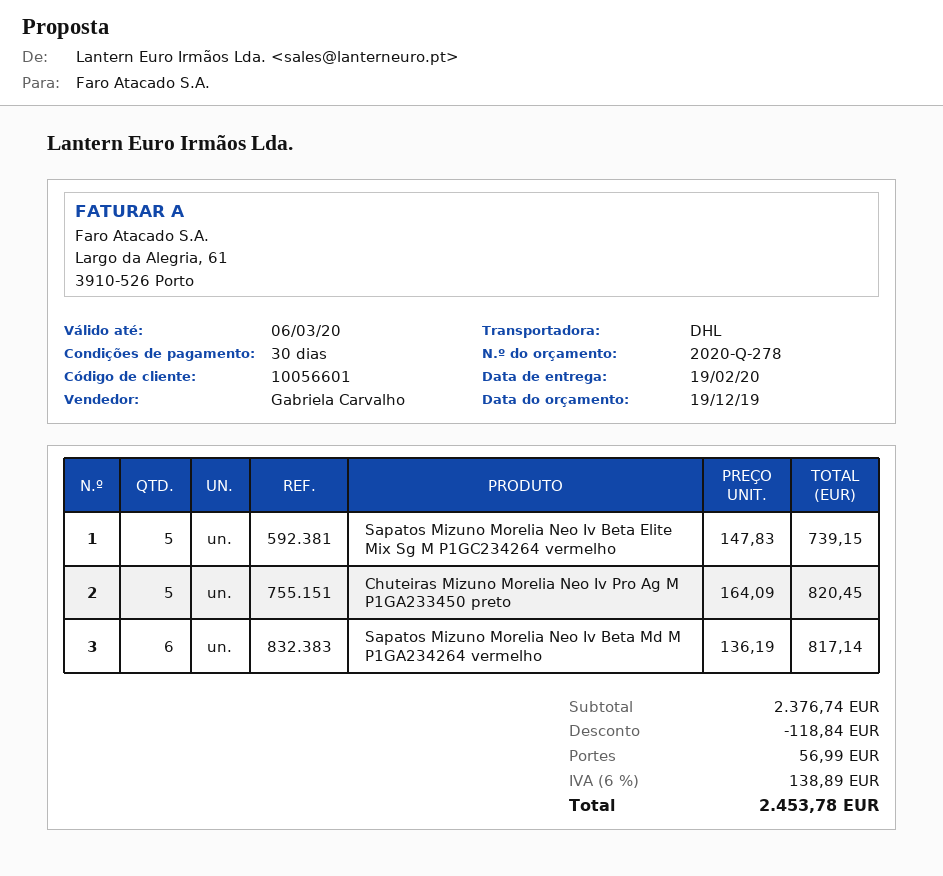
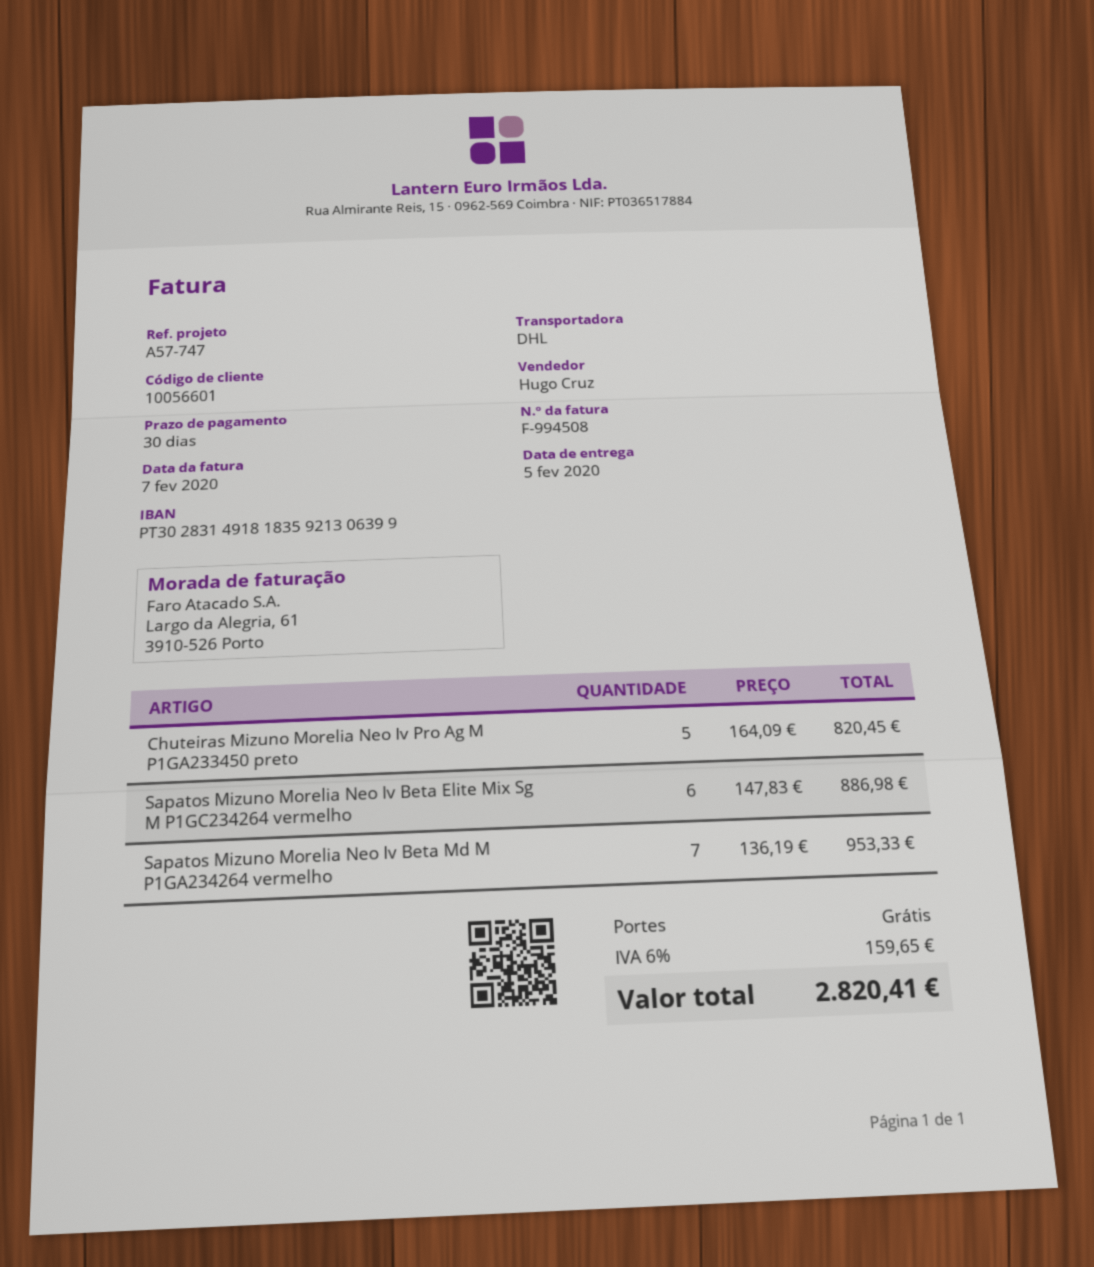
delivery date: 2020-02-19 -> 2020-02-05
sales rep: Gabriela Carvalho -> Hugo Cruz
Sapatos Mizuno Morelia Neo Iv Beta Elite Mix Sg M P1GC234264 vermelho: 5 x 147.83 = 739.15 -> 6 x 147.83 = 886.98
Sapatos Mizuno Morelia Neo Iv Beta Md M P1GA234264 vermelho: 6 x 136.19 = 817.14 -> 7 x 136.19 = 953.33
discount: 118.84 -> none
shipping: 56.99 -> 0.00
tax: 6% = 138.89 -> 6% = 159.65
total: 2453.78 -> 2820.41

